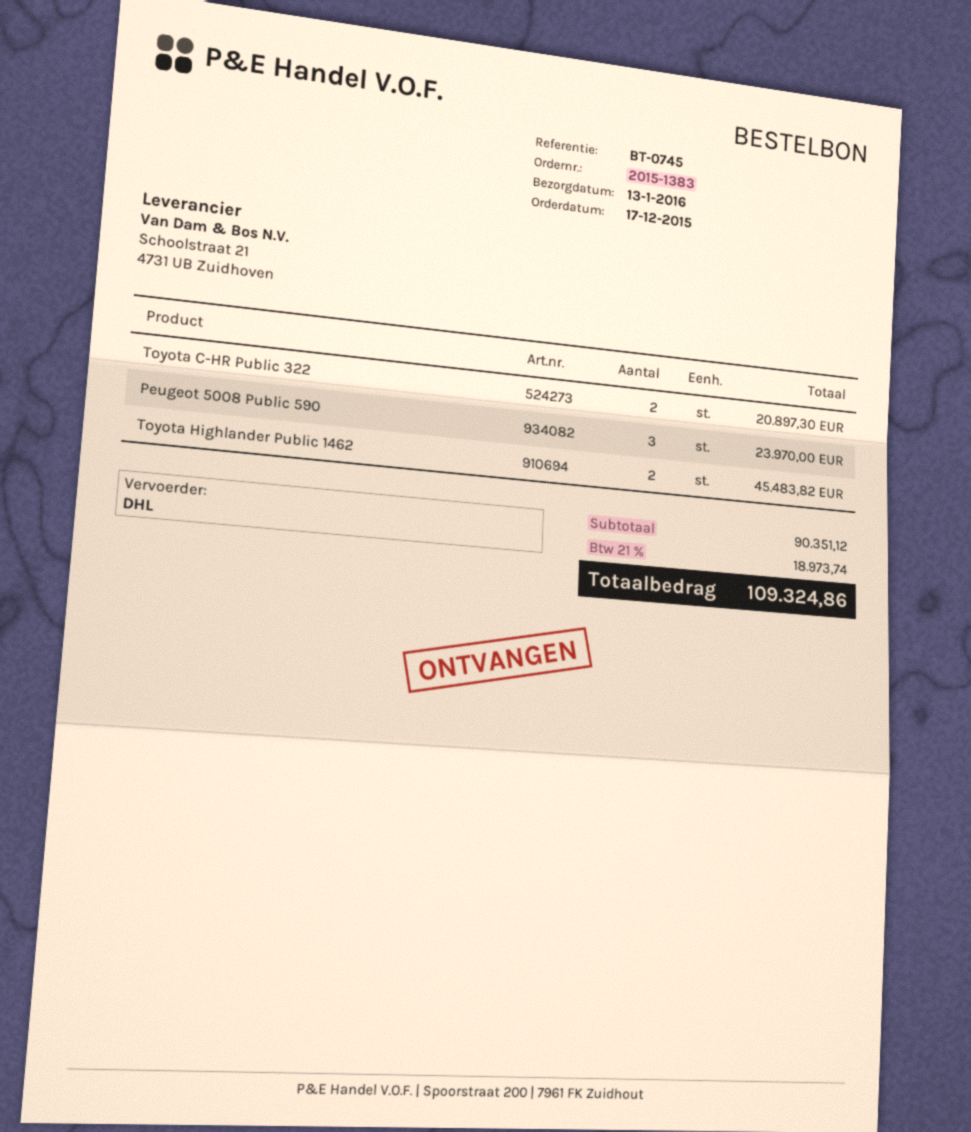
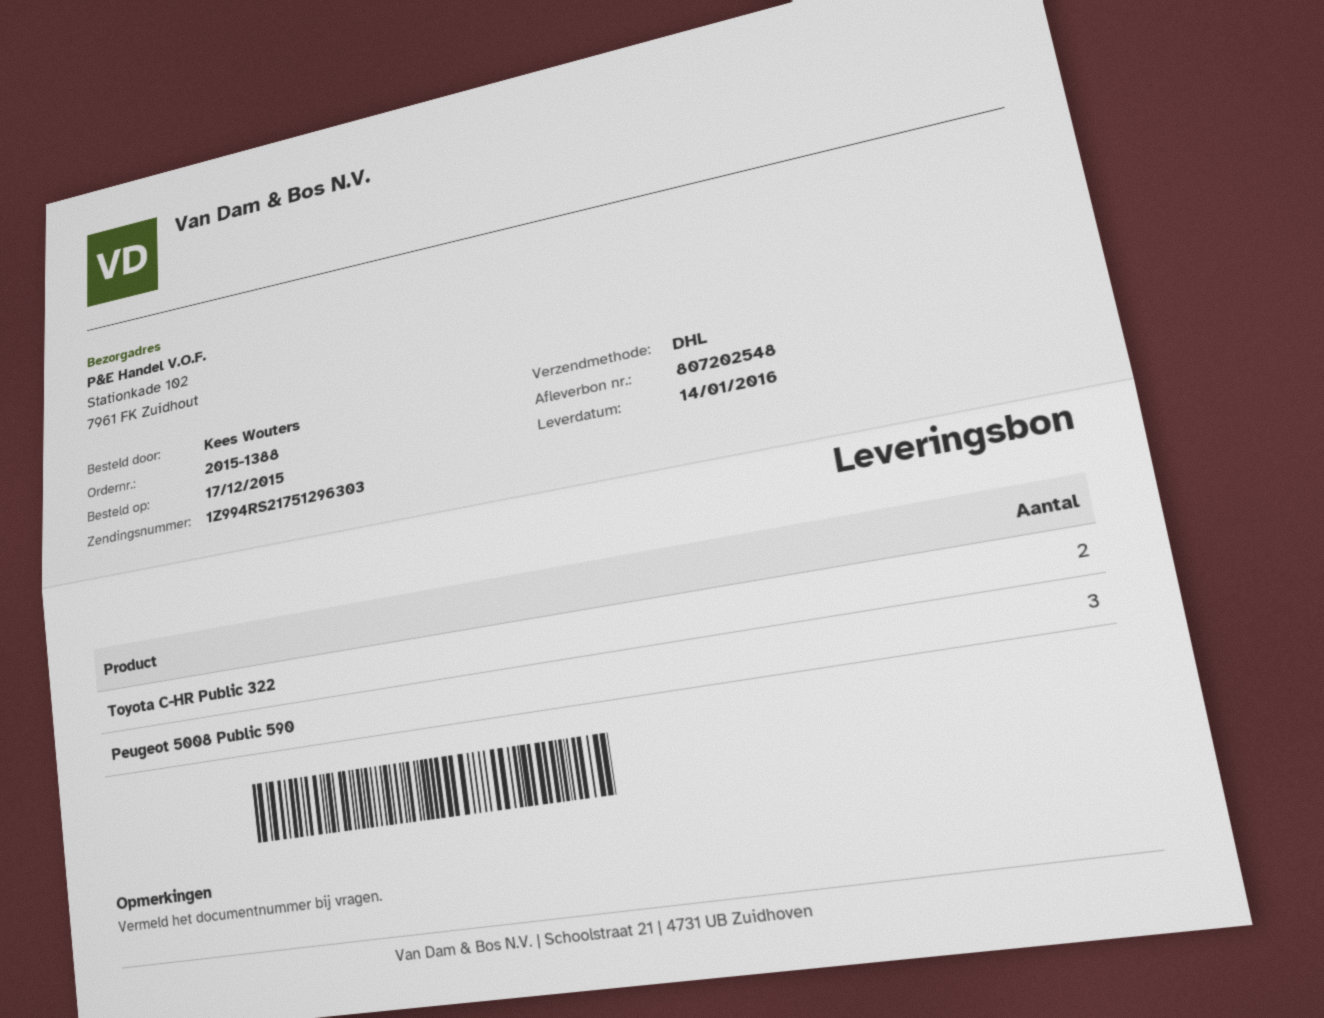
order number: 2015-1383 -> 2015-1388
delivery date: 2016-01-13 -> 2016-01-14
Toyota Highlander Public 1462: 2 -> none

